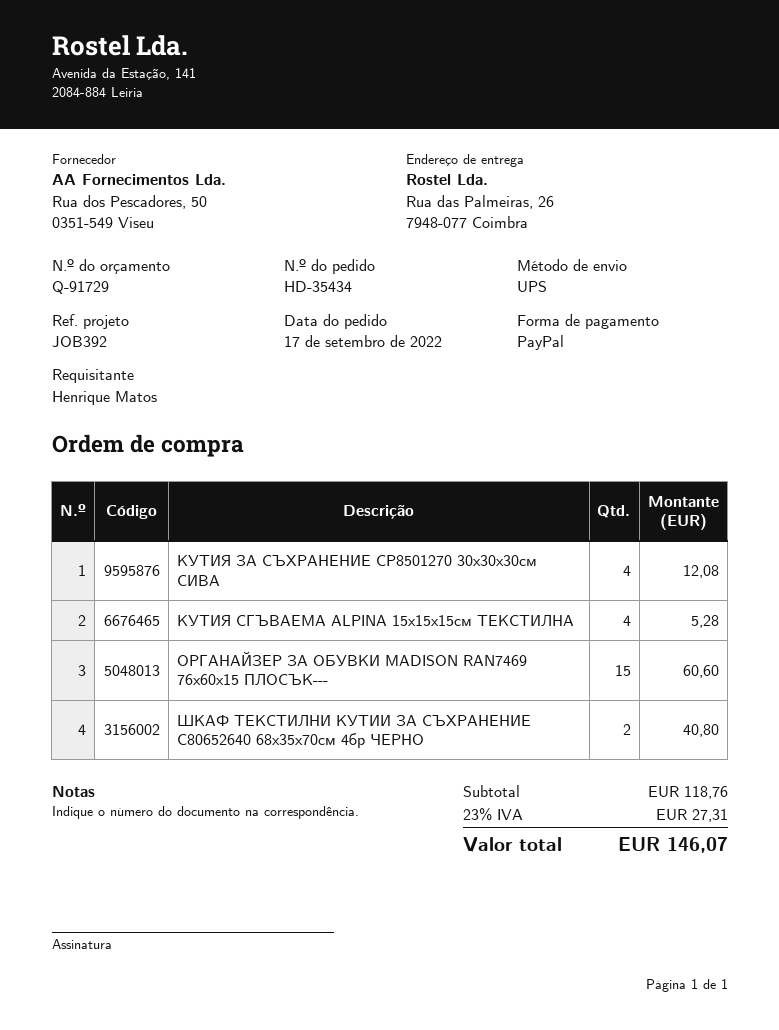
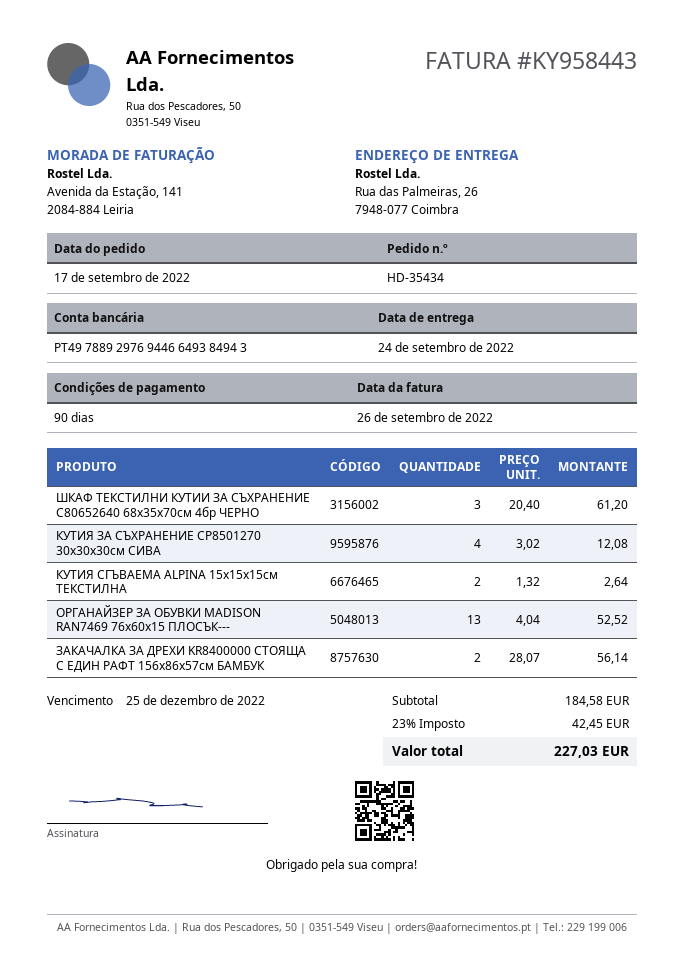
КУТИЯ СГЪВАЕМА ALPINA 15х15х15см ТЕКСТИЛНА: 4 for 5.28 -> 2 for 2.64
ОРГАНАЙЗЕР ЗА ОБУВКИ MADISON RAN7469 76x60x15 ПЛОСЪК---: 15 for 60.60 -> 13 for 52.52
ШКАФ ТЕКСТИЛНИ КУТИИ ЗА СЪХРАНЕНИЕ C80652640 68х35х70см 4бр ЧЕРНО: 2 for 40.80 -> 3 for 61.20
ЗАКАЧАЛКА ЗА ДРЕХИ KR8400000 СТОЯЩА С ЕДИН РАФТ 156x86x57см БАМБУК: none -> 2 for 56.14
subtotal: 118.76 -> 184.58
tax: 23% = 27.31 -> 23% = 42.45
total: 146.07 -> 227.03

